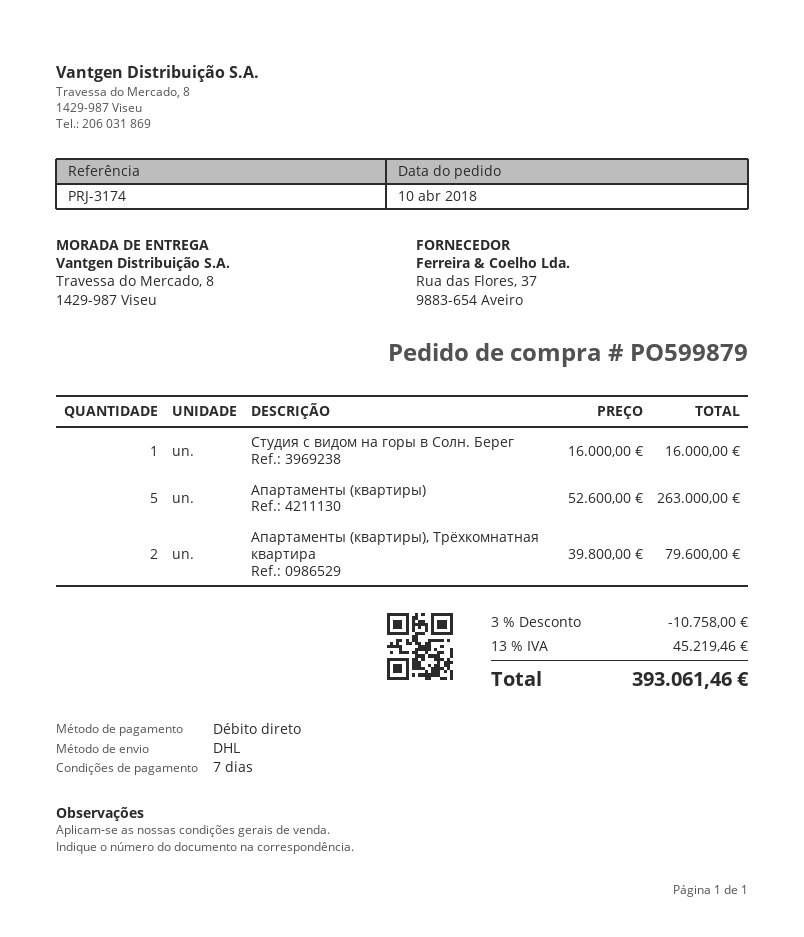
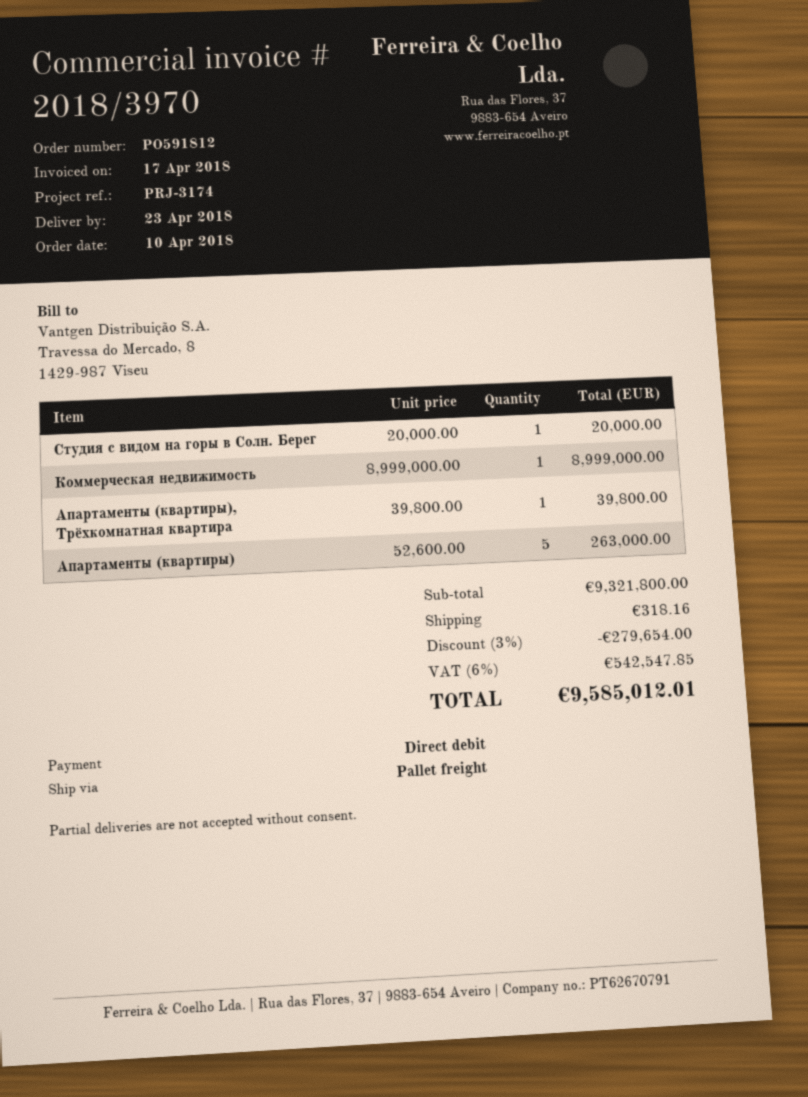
order number: PO599879 -> PO591812
shipping method: DHL -> pallet freight
Студия с видом на горы в Солн. Берег: 1 x 16000.00 = 16000.00 -> 1 x 20000.00 = 20000.00
Апартаменты (квартиры), Трёхкомнатная квартира: 2 x 39800.00 = 79600.00 -> 1 x 39800.00 = 39800.00
Коммерческая недвижимость: none -> 1 x 8999000.00 = 8999000.00
discount: 3% = 10758.00 -> 3% = 279654.00
shipping: none -> 318.16
tax: 13% = 45219.46 -> 6% = 542547.85
total: 393061.46 -> 9585012.01

